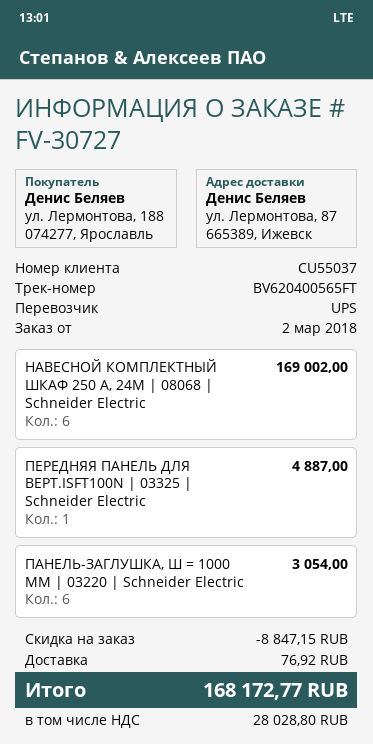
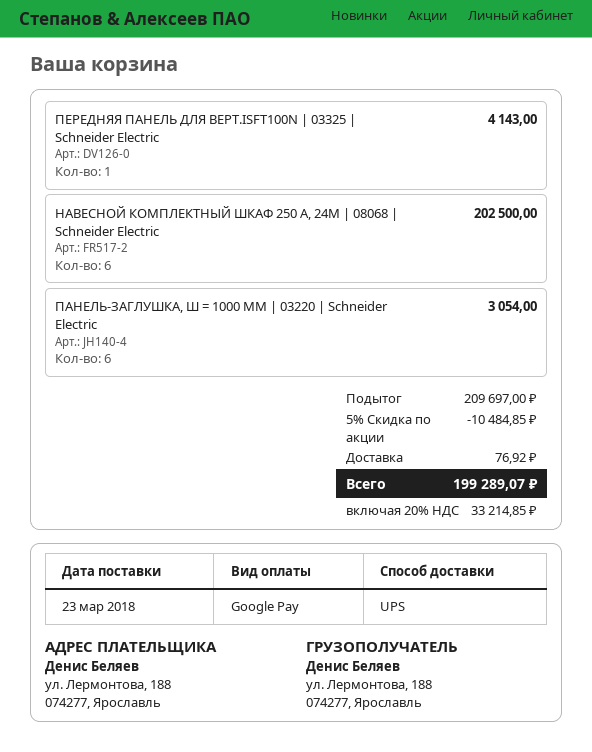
ship to: ул. Лермонтова, 87, 665389, Ижевск -> ул. Лермонтова, 188, 074277, Ярославль
НАВЕСНОЙ КОМПЛЕКТНЫЙ ШКАФ 250 А, 24М | 08068 | Schneider Electric: 6 for 169002.00 -> 6 for 202500.00
ПЕРЕДНЯЯ ПАНЕЛЬ ДЛЯ ВЕРТ.ISFT100N | 03325 | Schneider Electric: 1 for 4887.00 -> 1 for 4143.00
discount: 8847.15 -> 10484.85
tax: 28028.80 -> 33214.85
total: 168172.77 -> 199289.07

